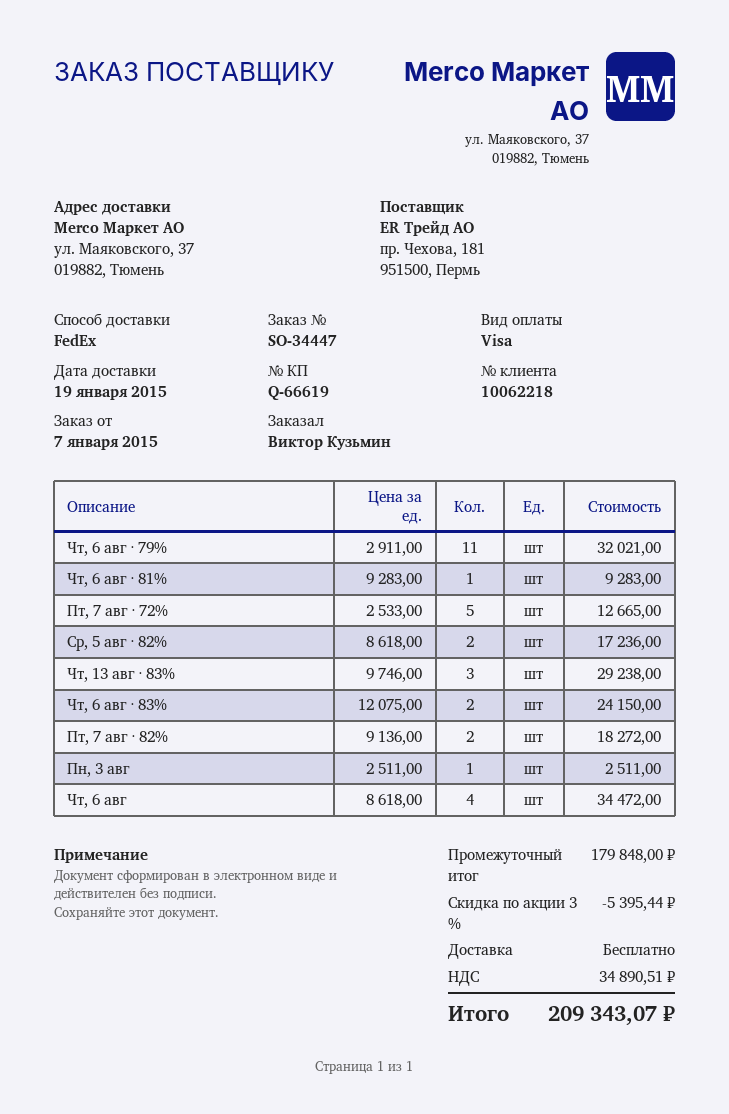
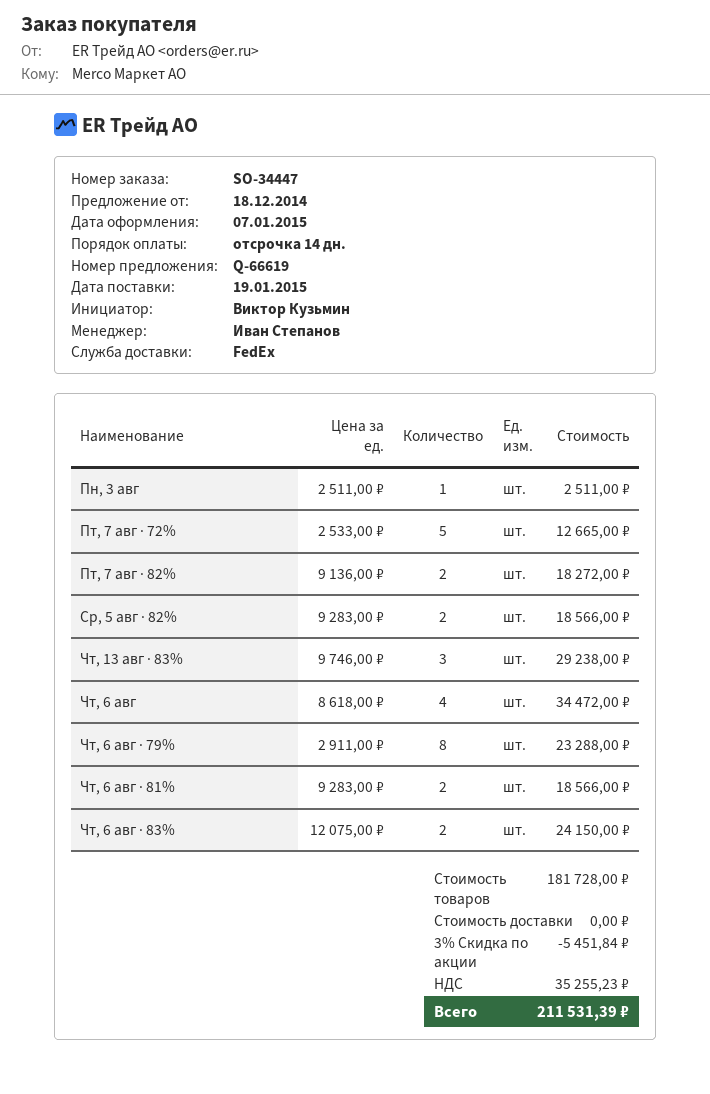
Чт, 6 авг · 79%: 11 x 2911.00 = 32021.00 -> 8 x 2911.00 = 23288.00
Чт, 6 авг · 81%: 1 x 9283.00 = 9283.00 -> 2 x 9283.00 = 18566.00
Ср, 5 авг · 82%: 2 x 8618.00 = 17236.00 -> 2 x 9283.00 = 18566.00
subtotal: 179848.00 -> 181728.00
discount: 3% = 5395.44 -> 3% = 5451.84
tax: 34890.51 -> 35255.23
total: 209343.07 -> 211531.39

